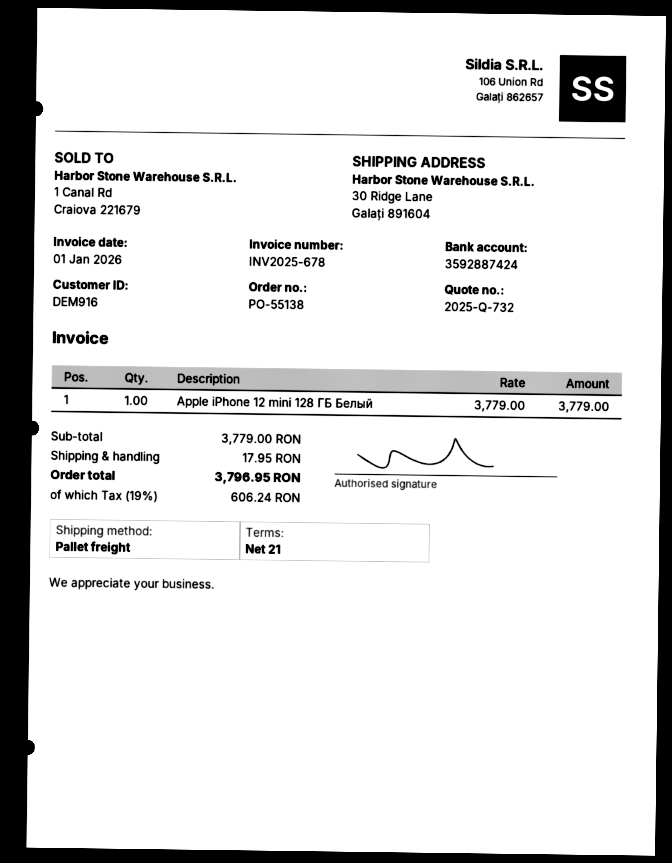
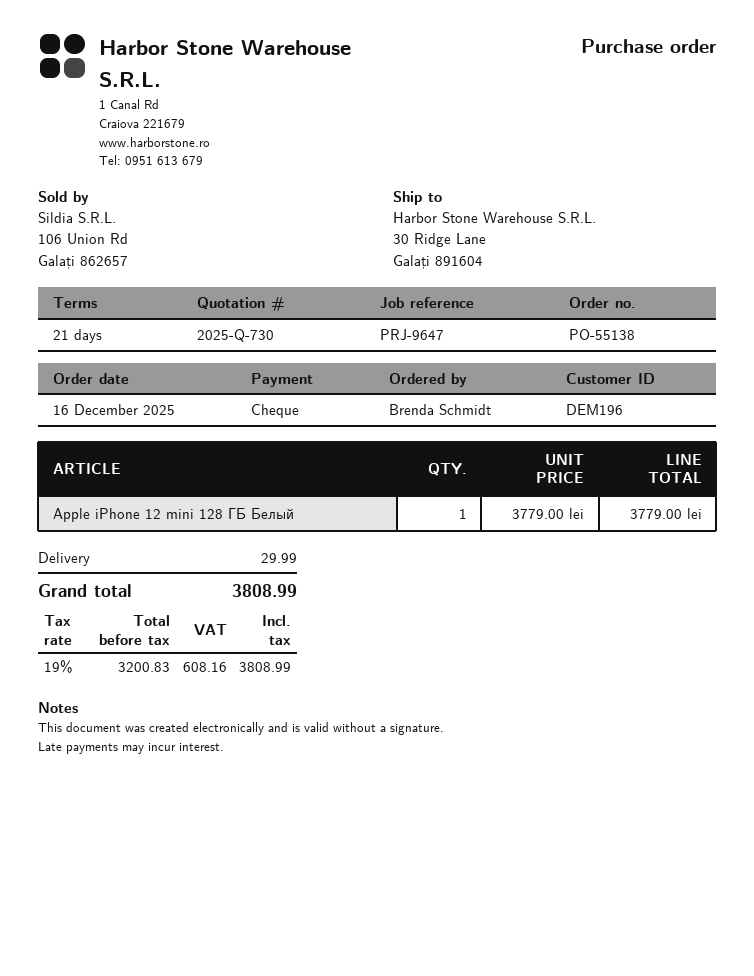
quote number: 2025-Q-732 -> 2025-Q-730
customer number: DEM916 -> DEM196
shipping: 17.95 -> 29.99
tax: 19% = 606.24 -> 19% = 608.16
total: 3796.95 -> 3808.99

